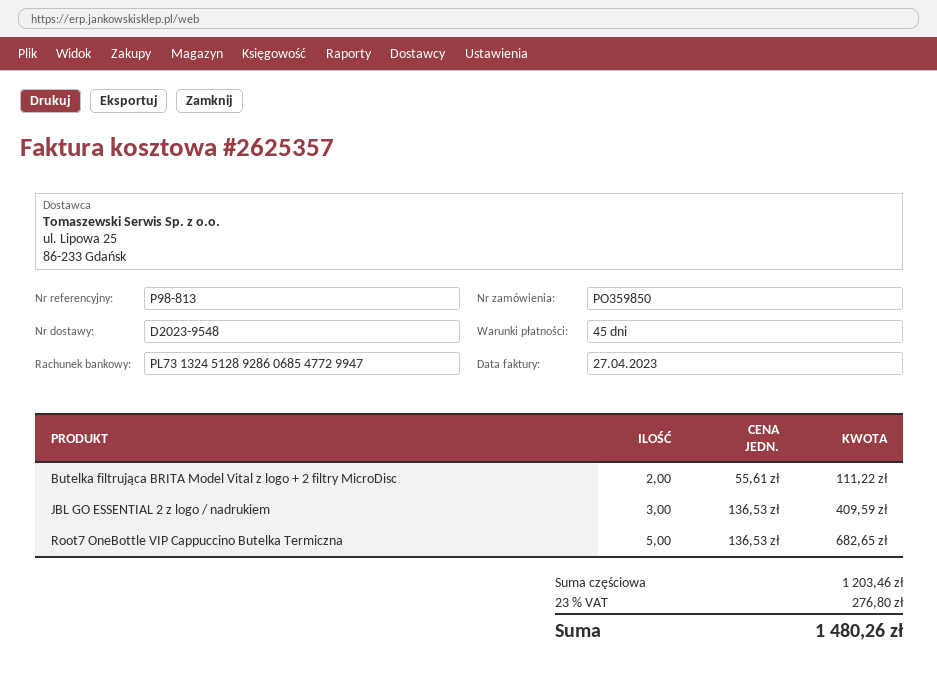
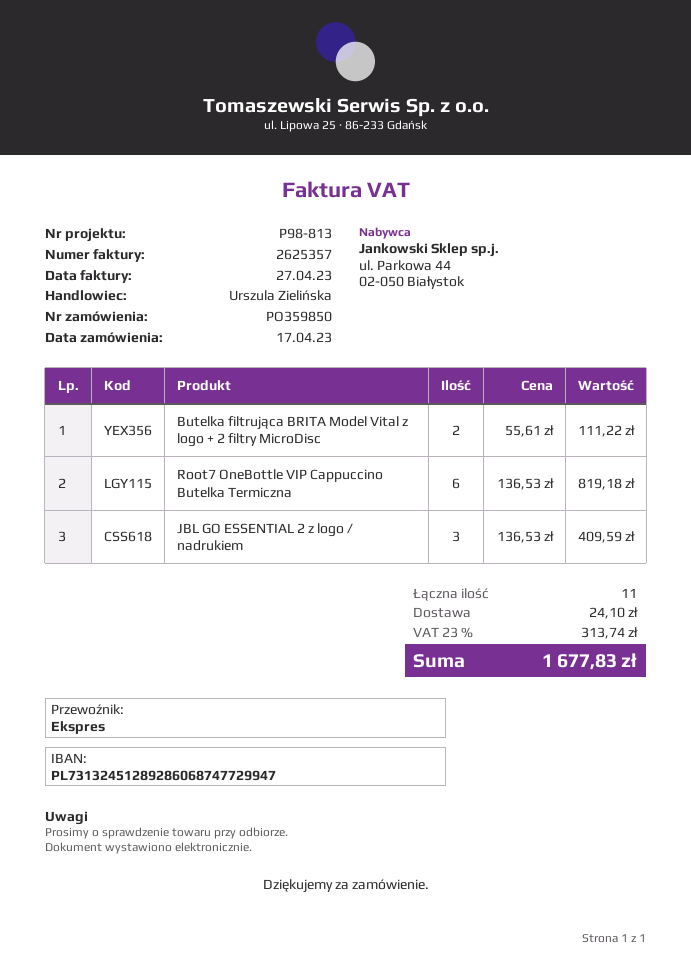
bank account: PL73132451289286068547729947 -> PL73132451289286068747729947
Root7 OneBottle VIP Cappuccino Butelka Termiczna: 5 x 136.53 = 682.65 -> 6 x 136.53 = 819.18
shipping: none -> 24.10
tax: 23% = 276.80 -> 23% = 313.74
total: 1480.26 -> 1677.83

